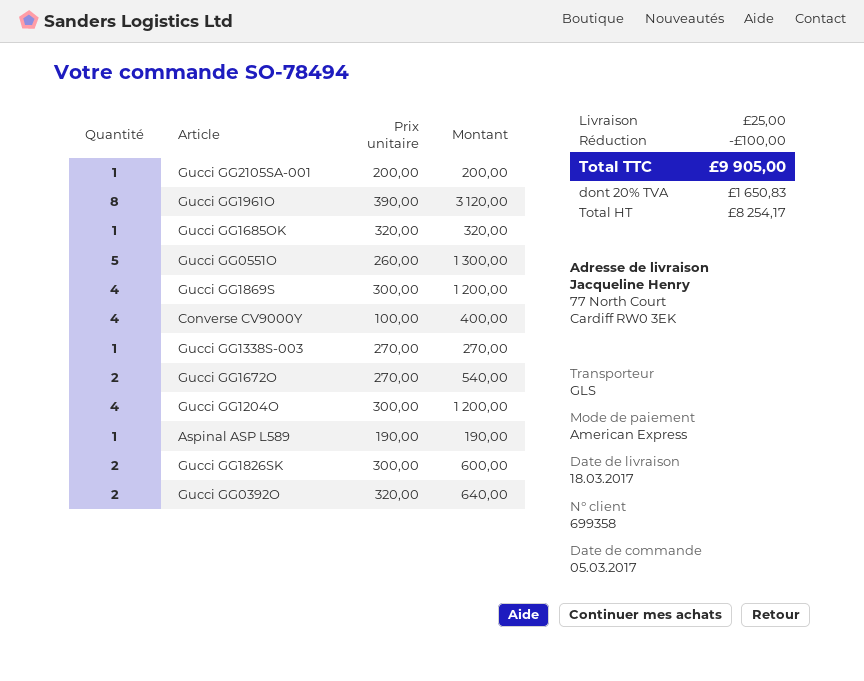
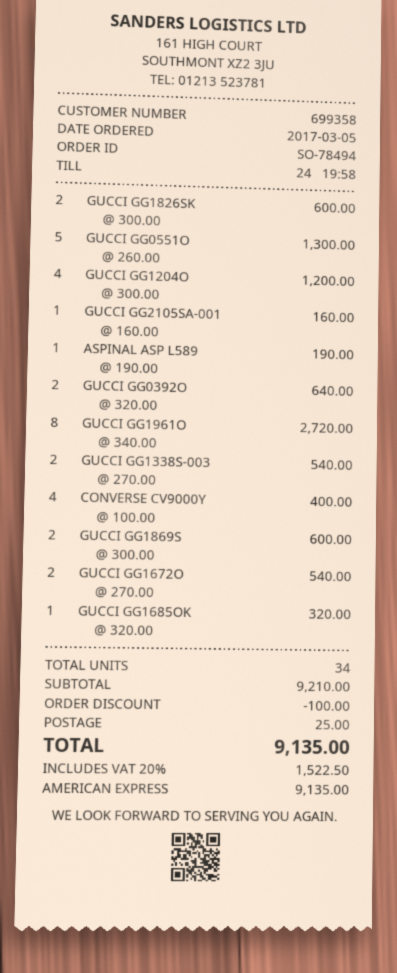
Gucci GG2105SA-001: 1 x 200.00 = 200.00 -> 1 x 160.00 = 160.00
Gucci GG1961O: 8 x 390.00 = 3120.00 -> 8 x 340.00 = 2720.00
Gucci GG1869S: 4 x 300.00 = 1200.00 -> 2 x 300.00 = 600.00
Gucci GG1338S-003: 1 x 270.00 = 270.00 -> 2 x 270.00 = 540.00
tax: 20% = 1650.83 -> 20% = 1522.50
total: 9905.00 -> 9135.00

